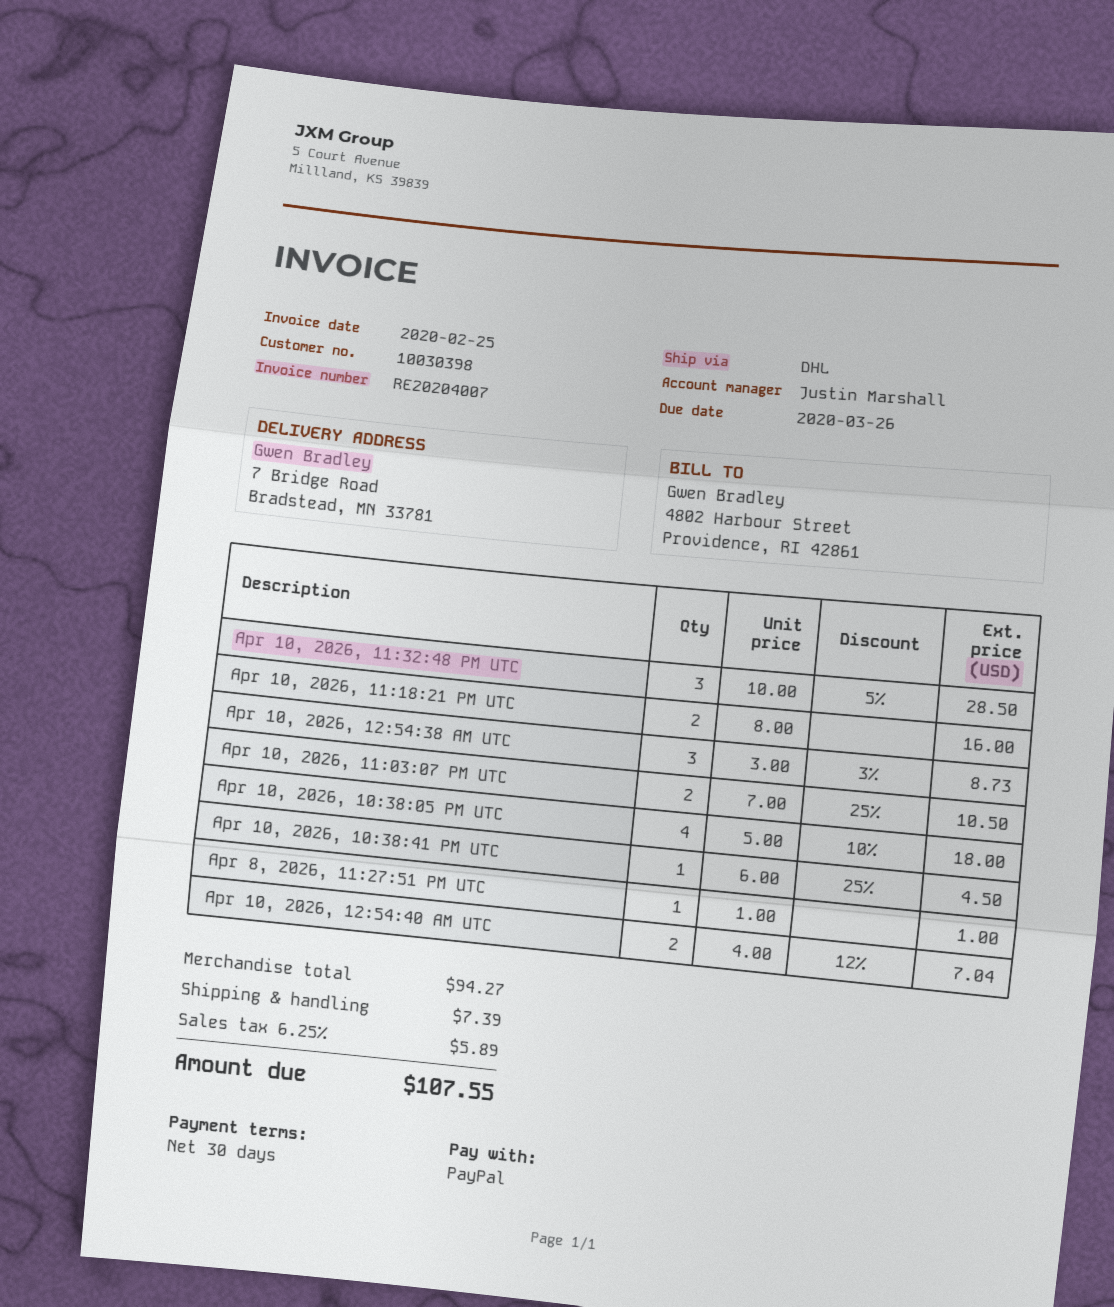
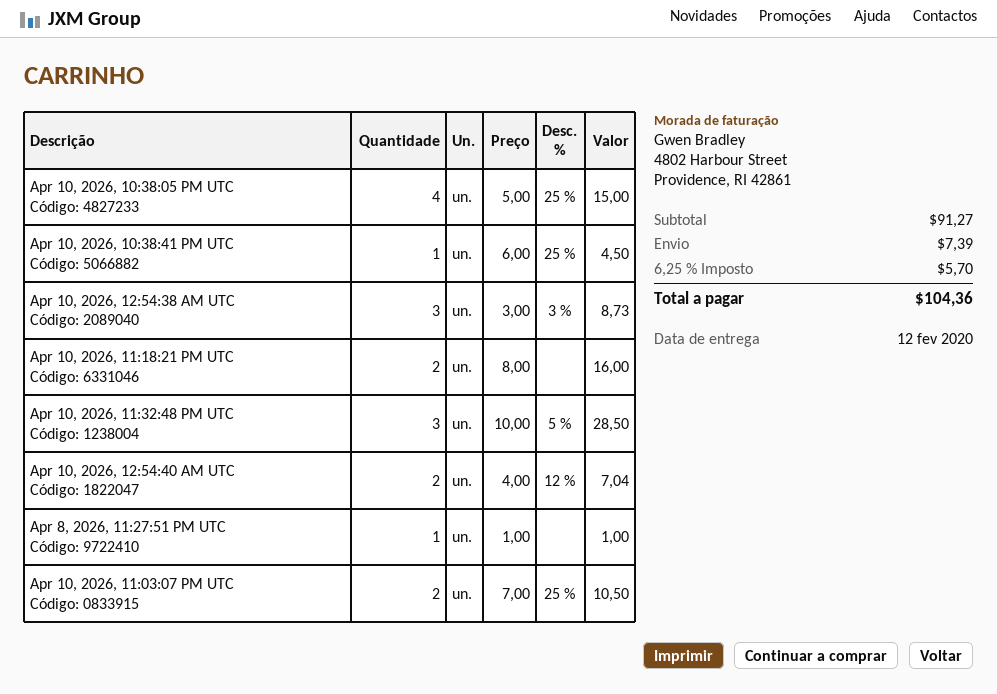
Apr 10, 2026, 10:38:05 PM UTC: 4 x 5.00 - 10% = 18.00 -> 4 x 5.00 - 25% = 15.00
subtotal: 94.27 -> 91.27
tax: 6.25% = 5.89 -> 6.25% = 5.70
total: 107.55 -> 104.36

